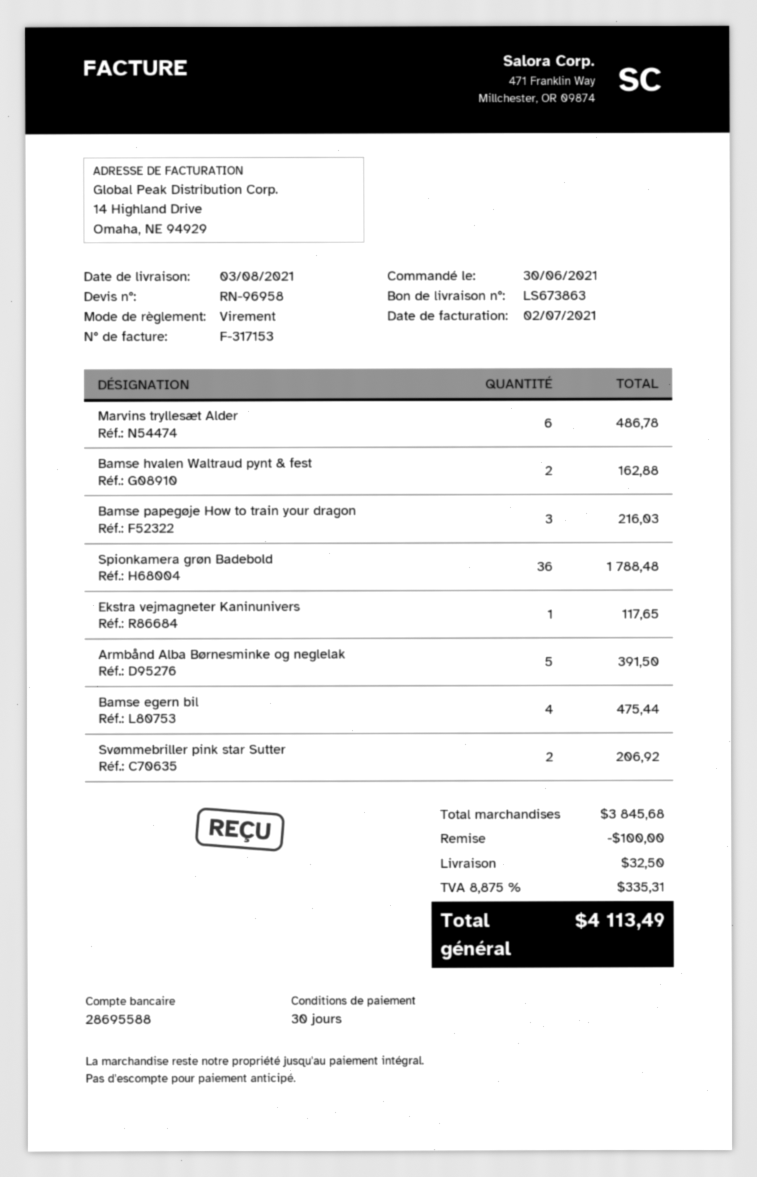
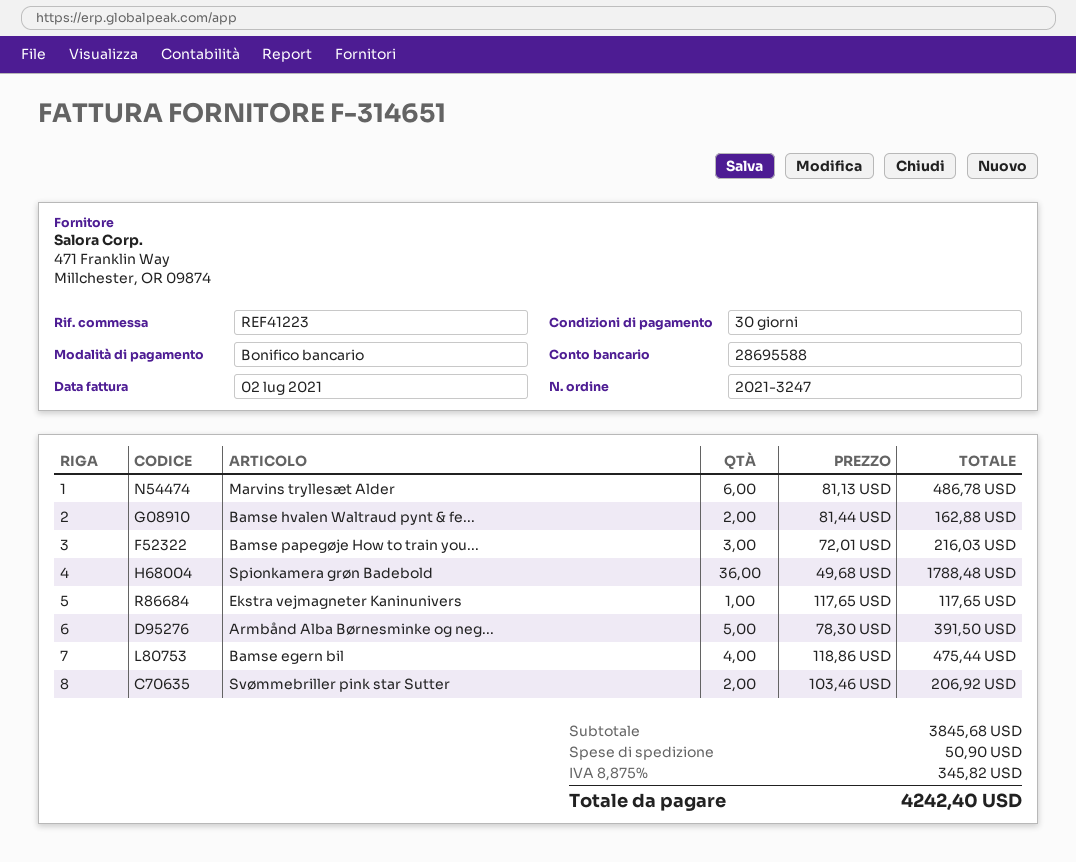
invoice number: F-317153 -> F-314651
discount: 100.00 -> none
shipping: 32.50 -> 50.90
tax: 8.875% = 335.31 -> 8.875% = 345.82
total: 4113.49 -> 4242.40

